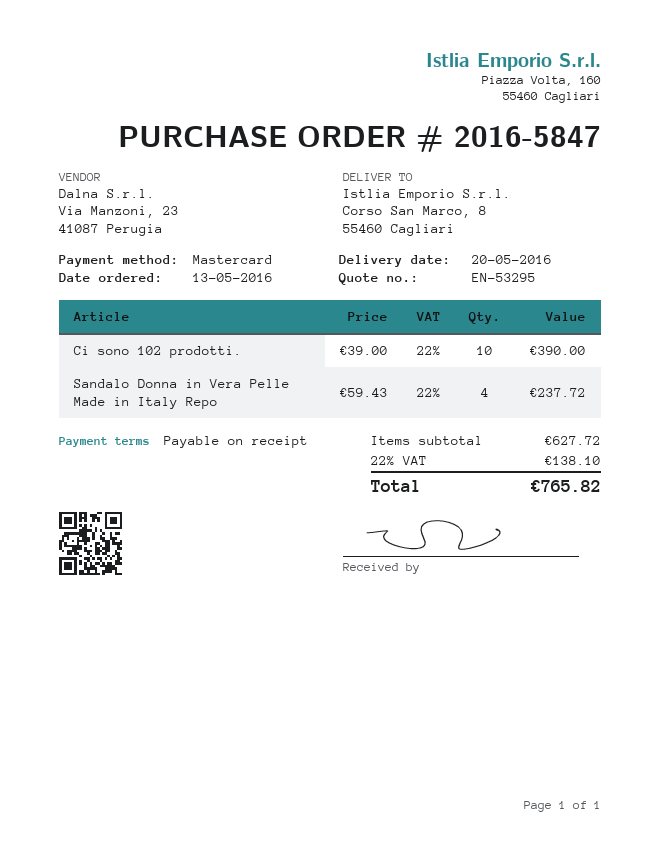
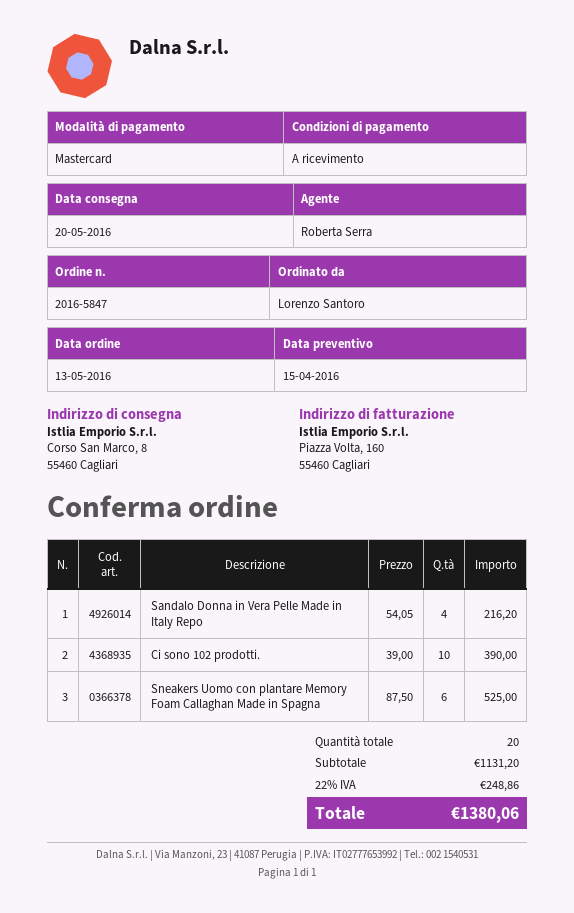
Sandalo Donna in Vera Pelle Made in Italy Repo: 4 x 59.43 = 237.72 -> 4 x 54.05 = 216.20
Sneakers Uomo con plantare Memory Foam Callaghan Made in Spagna: none -> 6 x 87.50 = 525.00
subtotal: 627.72 -> 1131.20
tax: 22% = 138.10 -> 22% = 248.86
total: 765.82 -> 1380.06

